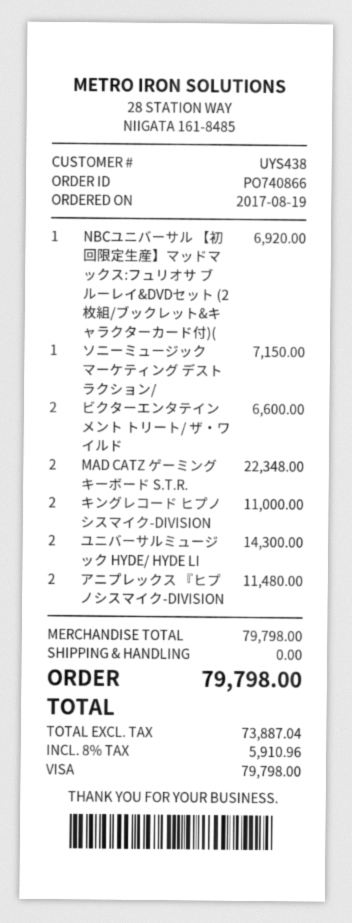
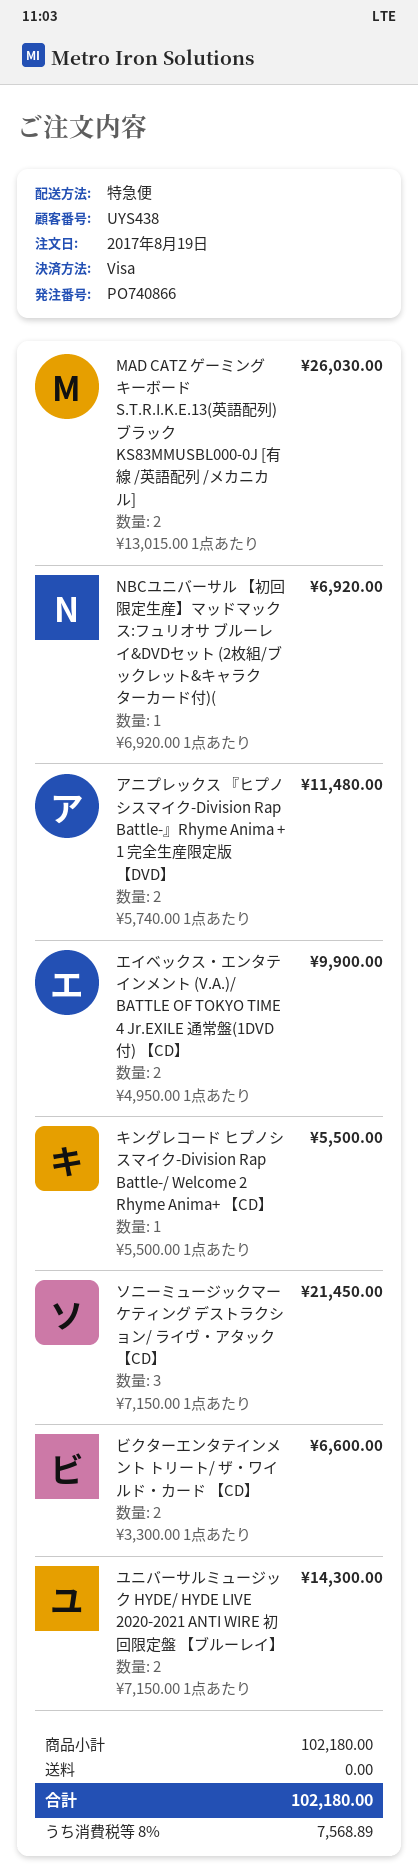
ソニーミュージックマーケティング デストラクション/: 1 for 7150.00 -> 3 for 21450.00
MAD CATZ ゲーミングキーボード S.T.R.: 2 for 22348.00 -> 2 for 26030.00
キングレコード ヒプノシスマイク-DIVISION: 2 for 11000.00 -> 1 for 5500.00
エイベックス・エンタテインメント (V.A.)/ BATTLE OF TOKYO TIME 4 Jr.EXILE 通常盤(1DVD付) 【CD】: none -> 2 for 9900.00
subtotal: 79798.00 -> 102180.00
tax: 8% = 5910.96 -> 8% = 7568.89
total: 79798.00 -> 102180.00

